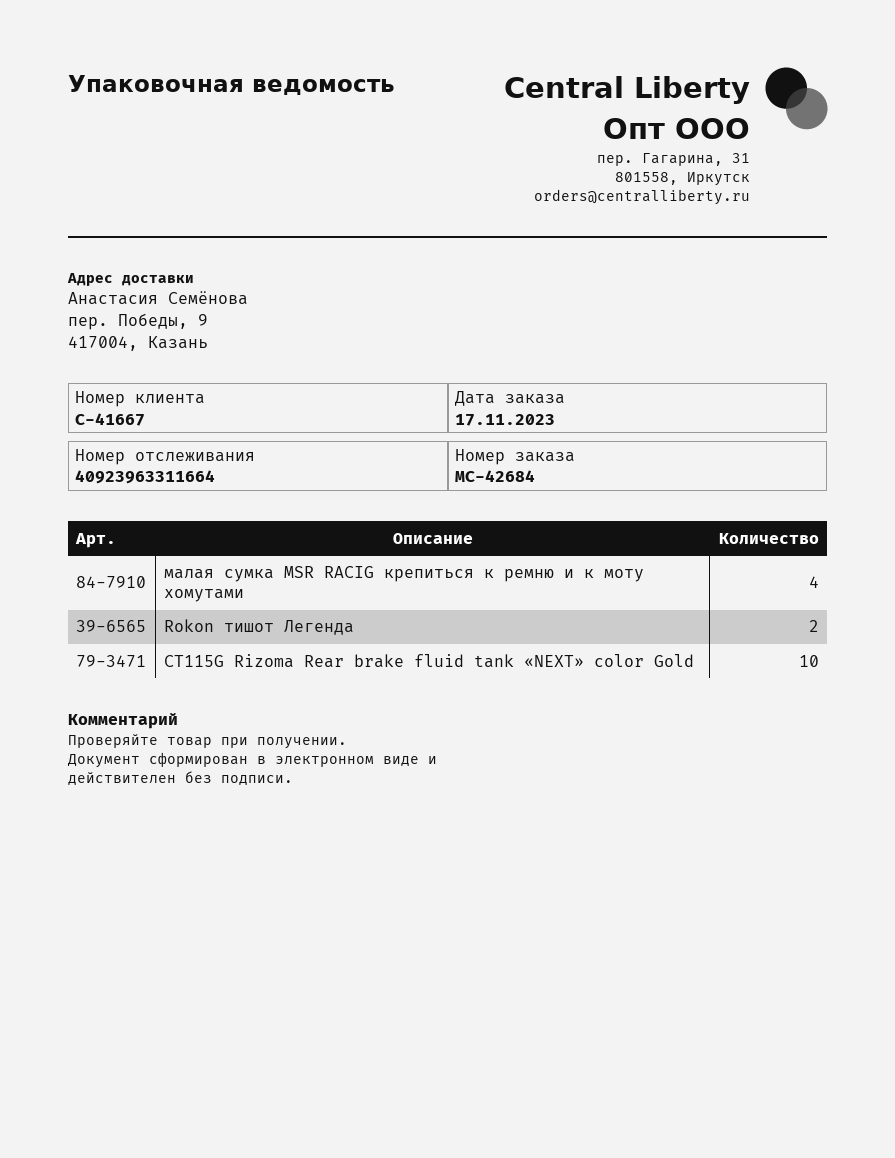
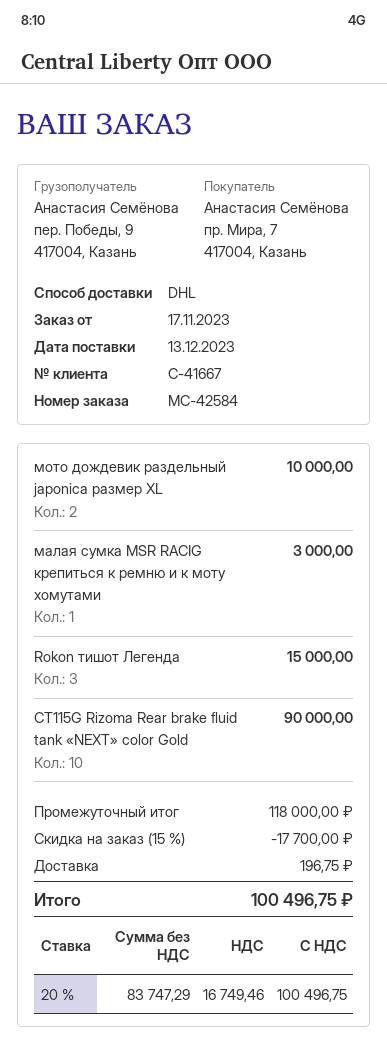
order number: MC-42684 -> MC-42584
малая сумка MSR RACIG крепиться к ремню и к моту хомутами: 4 -> 1
Rokon тишот Легенда: 2 -> 3
мото дождевик раздельный japonica размер XL: none -> 2

